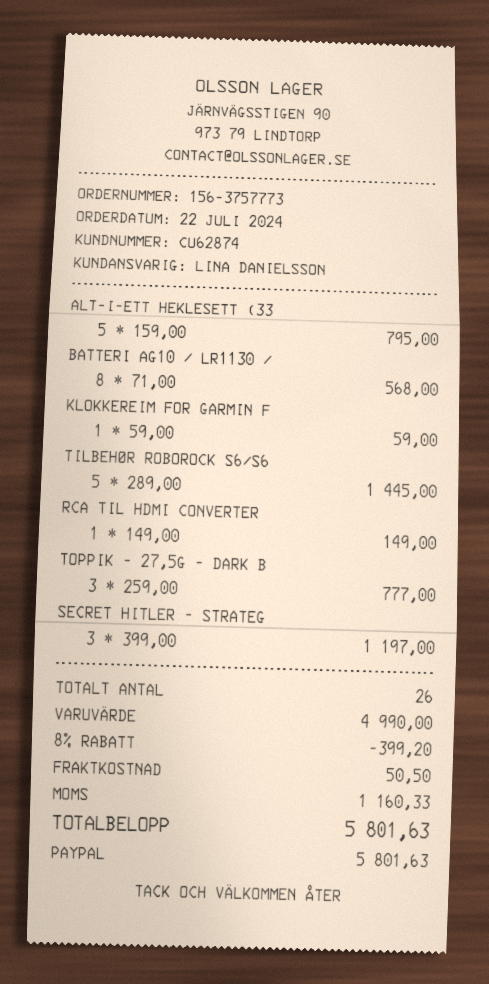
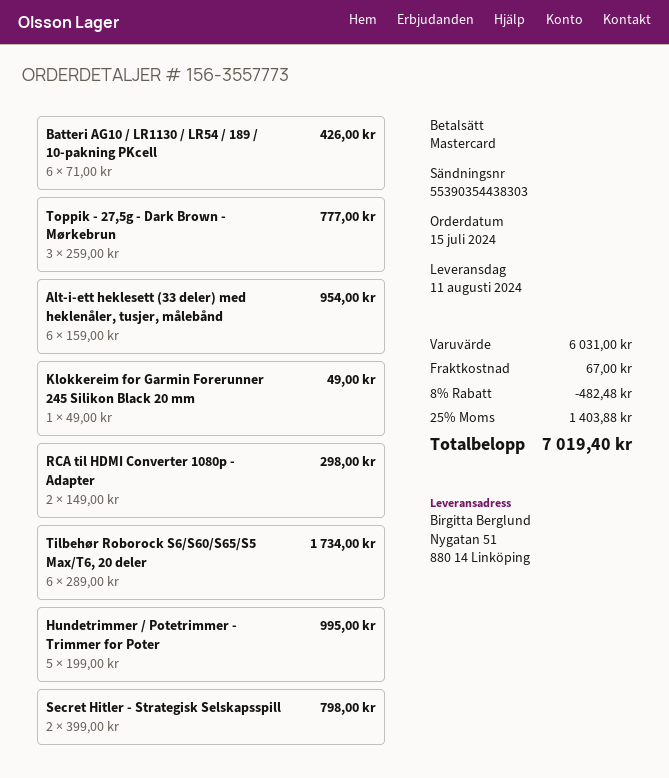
order number: 156-3757773 -> 156-3557773
order date: 2024-07-22 -> 2024-07-15
payment method: PayPal -> Mastercard
ALT-I-ETT HEKLESETT (33: 5 x 159.00 = 795.00 -> 6 x 159.00 = 954.00
BATTERI AG10 / LR1130 /: 8 x 71.00 = 568.00 -> 6 x 71.00 = 426.00
KLOKKEREIM FOR GARMIN F: 1 x 59.00 = 59.00 -> 1 x 49.00 = 49.00
TILBEHØR ROBOROCK S6/S6: 5 x 289.00 = 1445.00 -> 6 x 289.00 = 1734.00
RCA TIL HDMI CONVERTER: 1 x 149.00 = 149.00 -> 2 x 149.00 = 298.00
SECRET HITLER - STRATEG: 3 x 399.00 = 1197.00 -> 2 x 399.00 = 798.00
Hundetrimmer / Potetrimmer - Trimmer for Poter: none -> 5 x 199.00 = 995.00
subtotal: 4990.00 -> 6031.00
discount: 8% = 399.20 -> 8% = 482.48
shipping: 50.50 -> 67.00
tax: 1160.33 -> 1403.88
total: 5801.63 -> 7019.40

